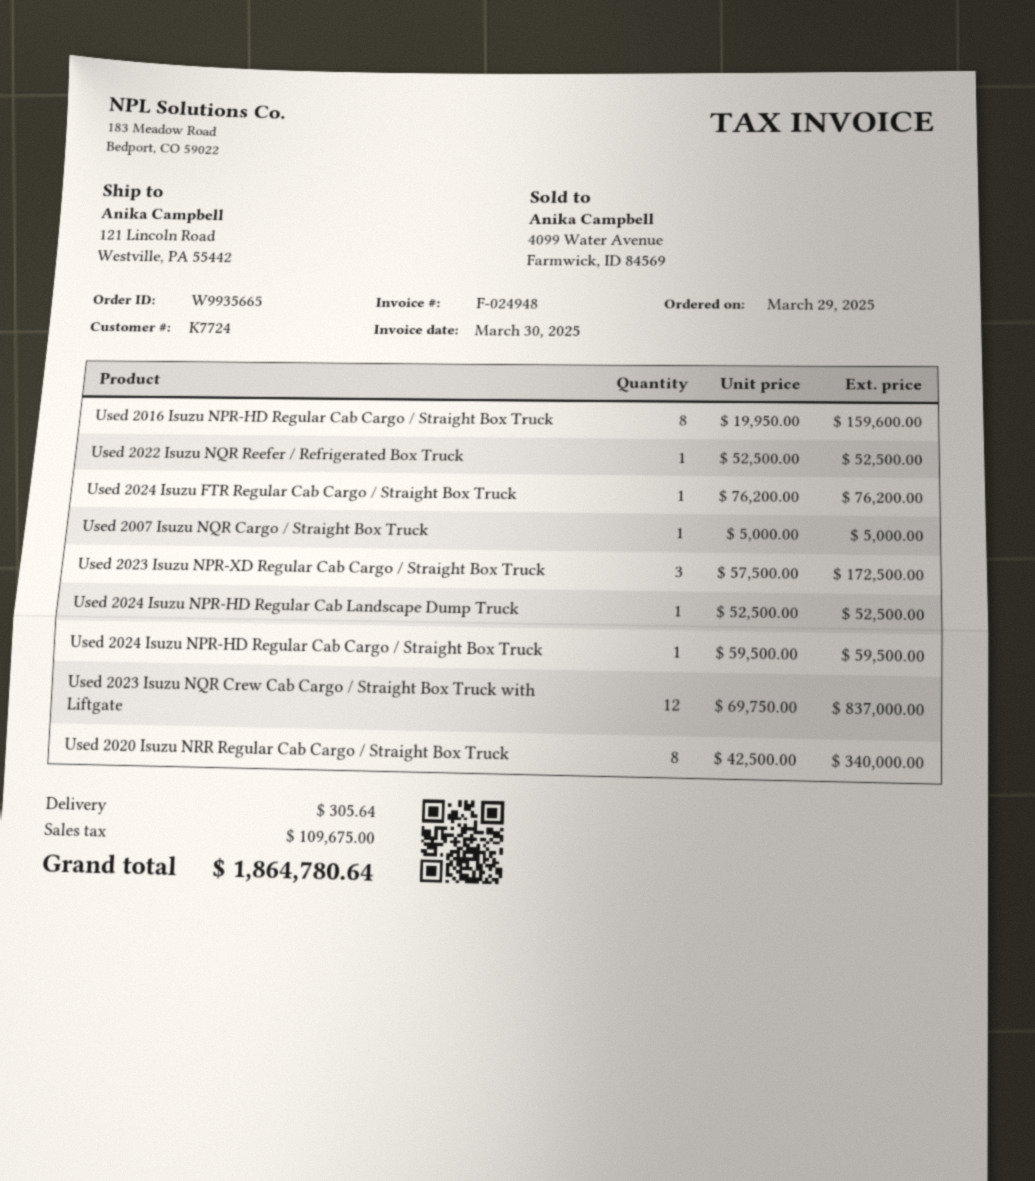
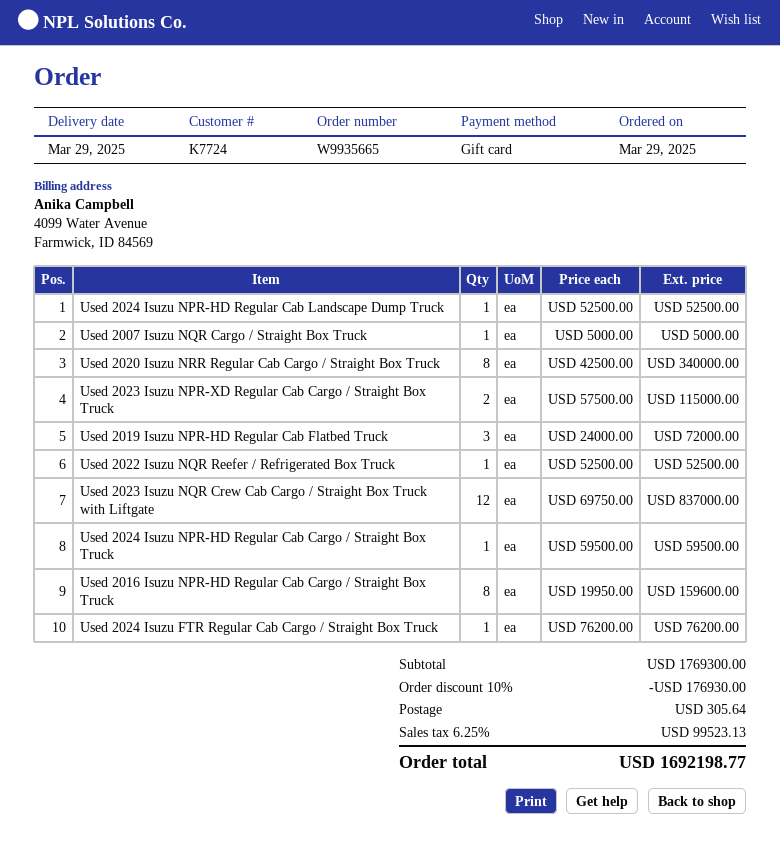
Used 2023 Isuzu NPR-XD Regular Cab Cargo / Straight Box Truck: 3 x 57500.00 = 172500.00 -> 2 x 57500.00 = 115000.00
Used 2019 Isuzu NPR-HD Regular Cab Flatbed Truck: none -> 3 x 24000.00 = 72000.00
discount: none -> 10% = 176930.00
tax: 109675.00 -> 99523.13
total: 1864780.64 -> 1692198.77

